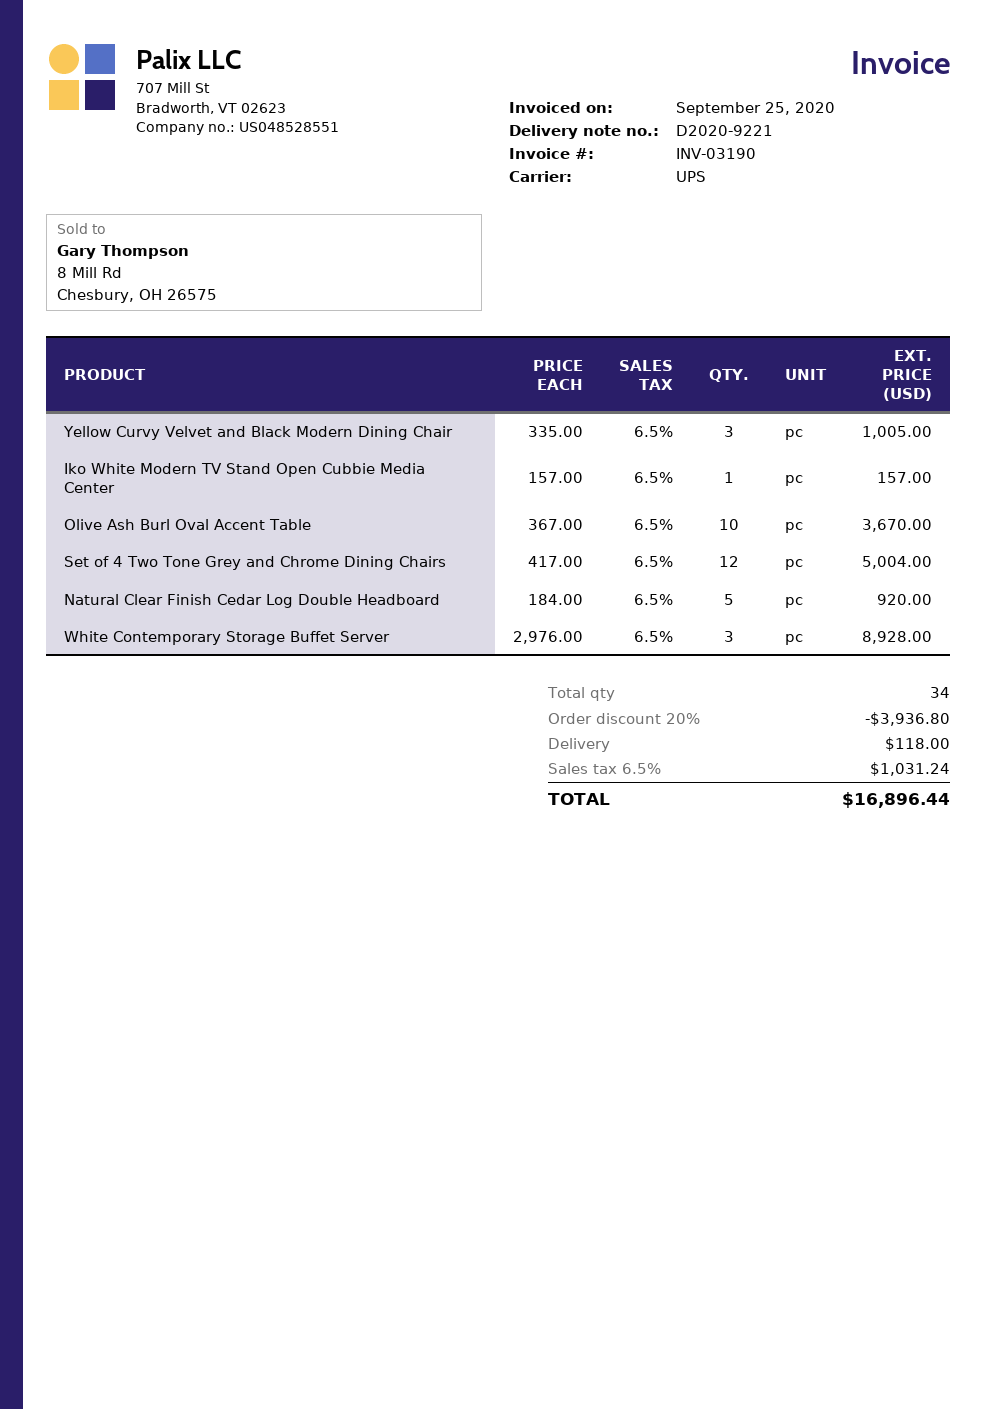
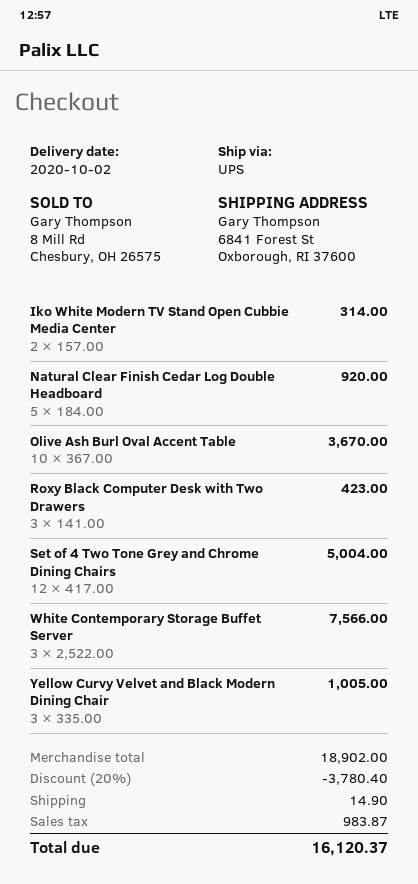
Iko White Modern TV Stand Open Cubbie Media Center: 1 x 157.00 = 157.00 -> 2 x 157.00 = 314.00
White Contemporary Storage Buffet Server: 3 x 2976.00 = 8928.00 -> 3 x 2522.00 = 7566.00
Roxy Black Computer Desk with Two Drawers: none -> 3 x 141.00 = 423.00
discount: 20% = 3936.80 -> 20% = 3780.40
shipping: 118.00 -> 14.90
tax: 1031.24 -> 983.87
total: 16896.44 -> 16120.37

